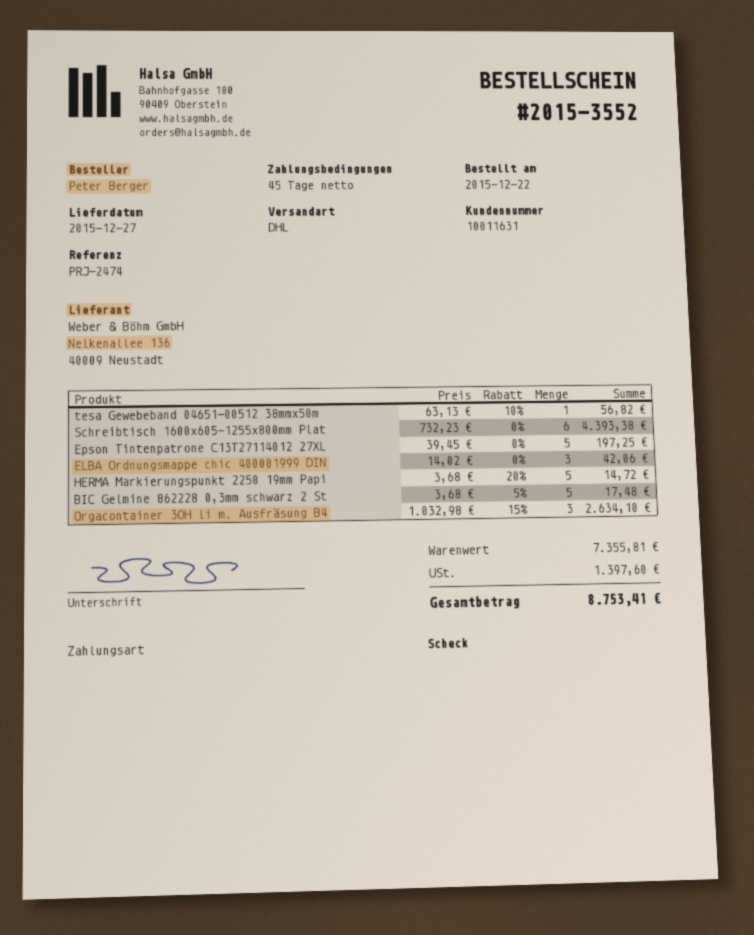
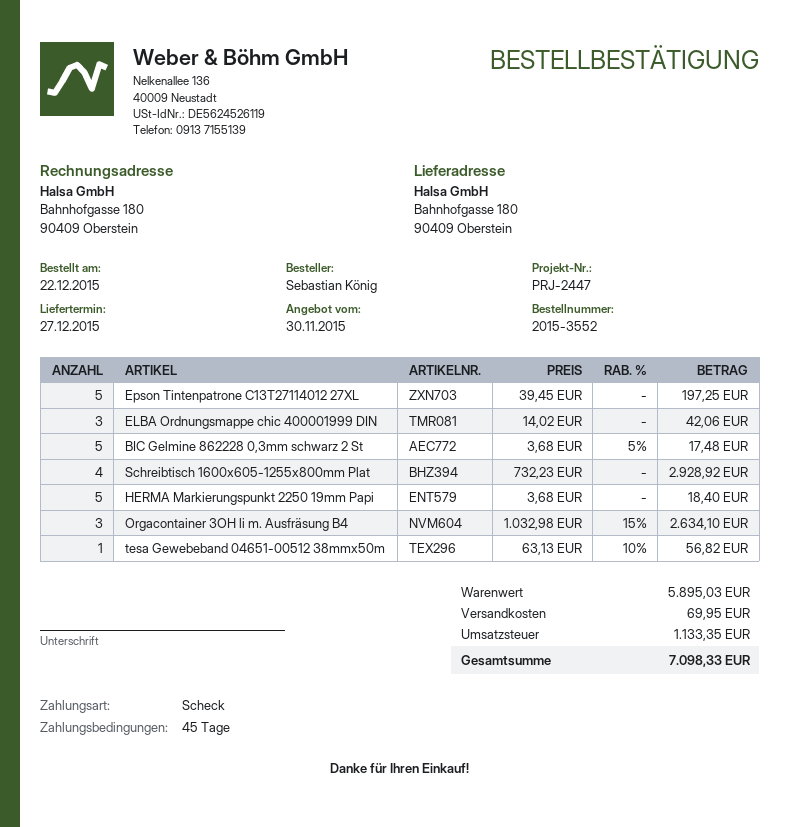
reference: PRJ-2474 -> PRJ-2447
ordered by: Peter Berger -> Sebastian König
Schreibtisch 1600x605-1255x800mm Plat: 6 x 732.23 = 4393.38 -> 4 x 732.23 = 2928.92
HERMA Markierungspunkt 2250 19mm Papi: 5 x 3.68 - 20% = 14.72 -> 5 x 3.68 = 18.40
subtotal: 7355.81 -> 5895.03
shipping: none -> 69.95
tax: 1397.60 -> 1133.35
total: 8753.41 -> 7098.33

